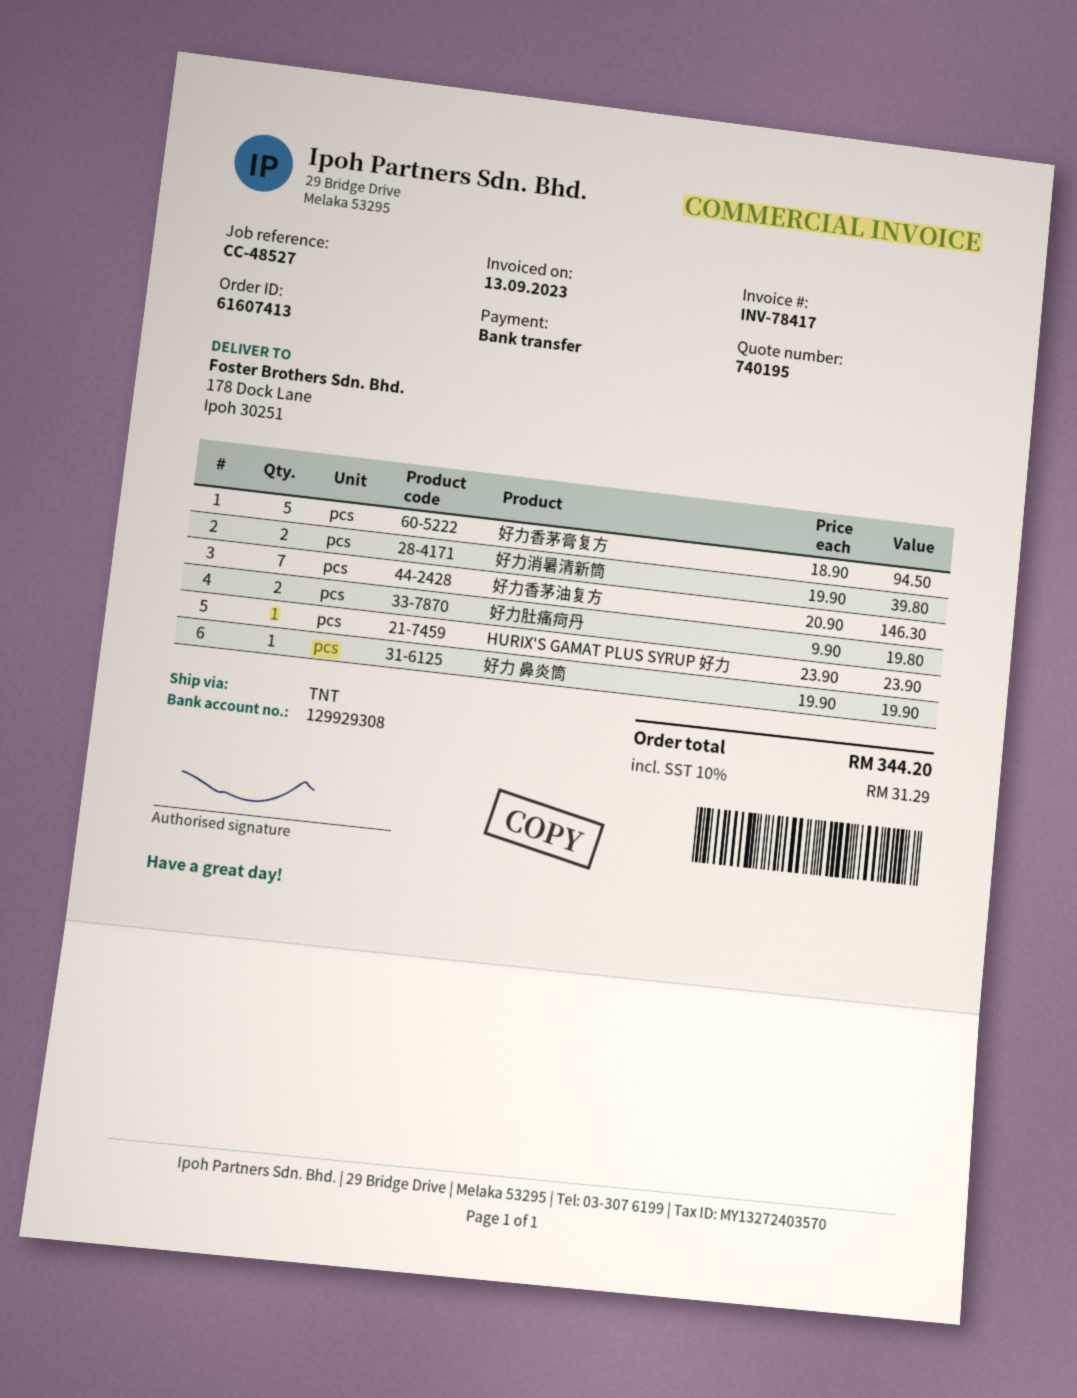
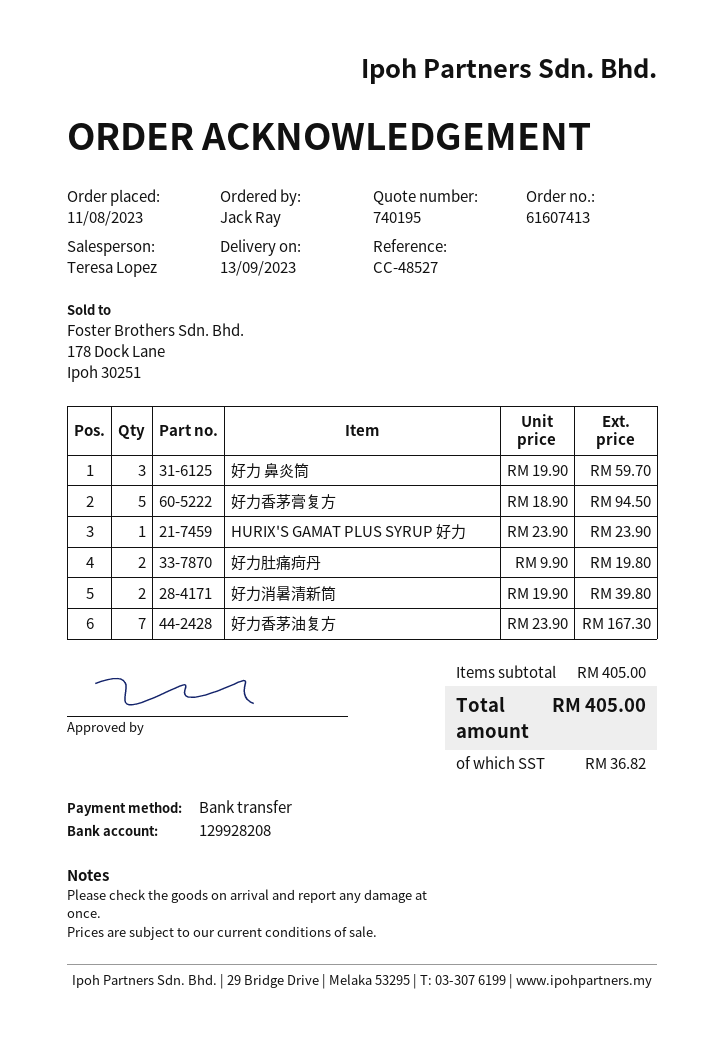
bank account: 129929308 -> 129928208
好力香茅油复方: 7 x 20.90 = 146.30 -> 7 x 23.90 = 167.30
好力 鼻炎筒: 1 x 19.90 = 19.90 -> 3 x 19.90 = 59.70
tax: 31.29 -> 36.82
total: 344.20 -> 405.00

